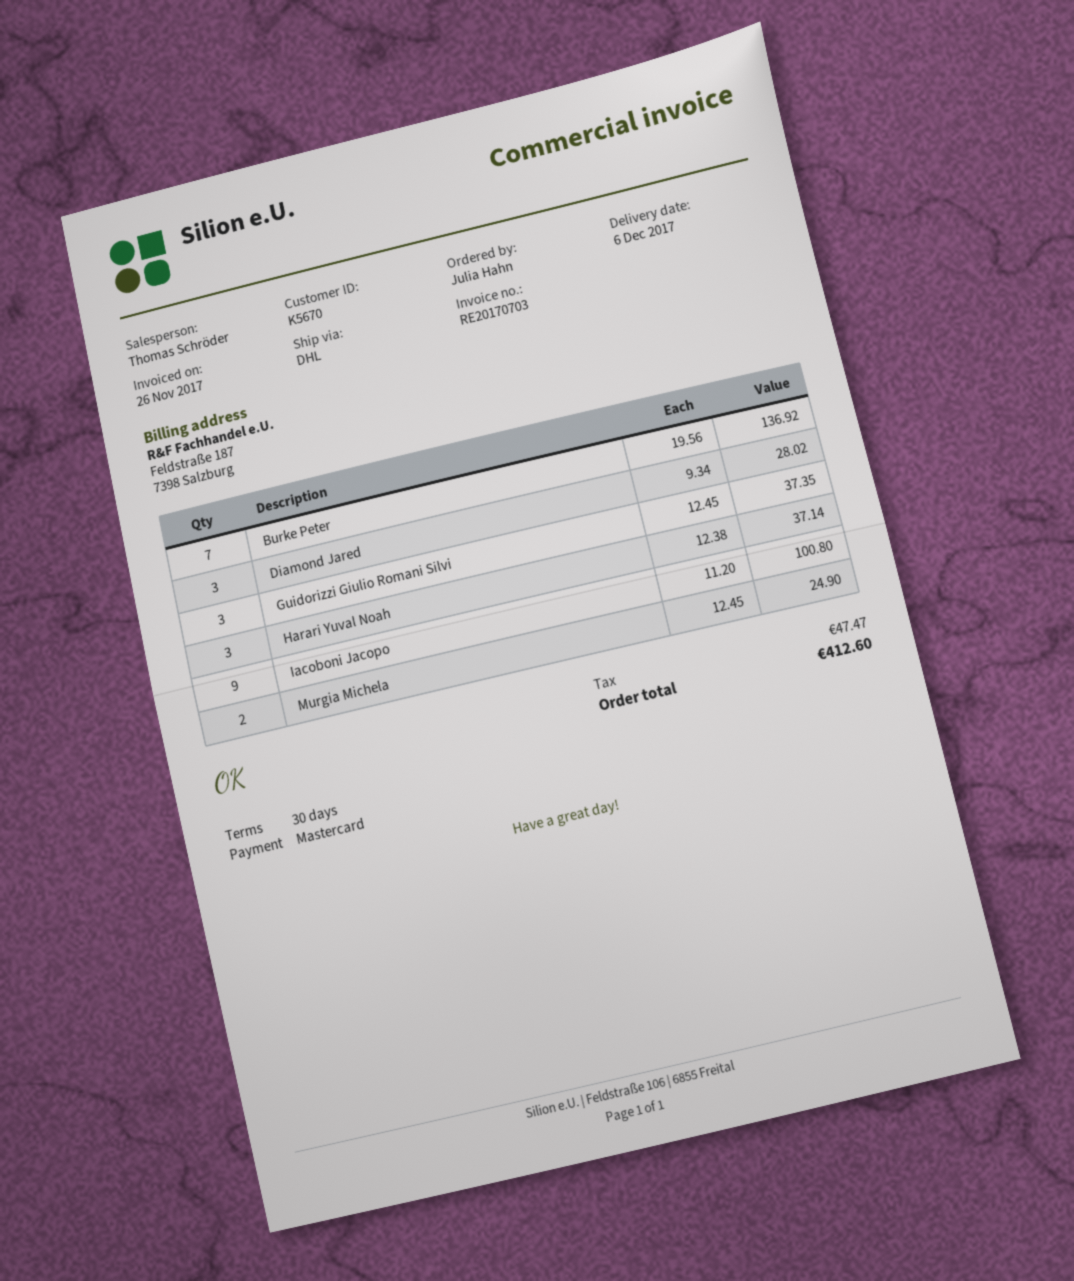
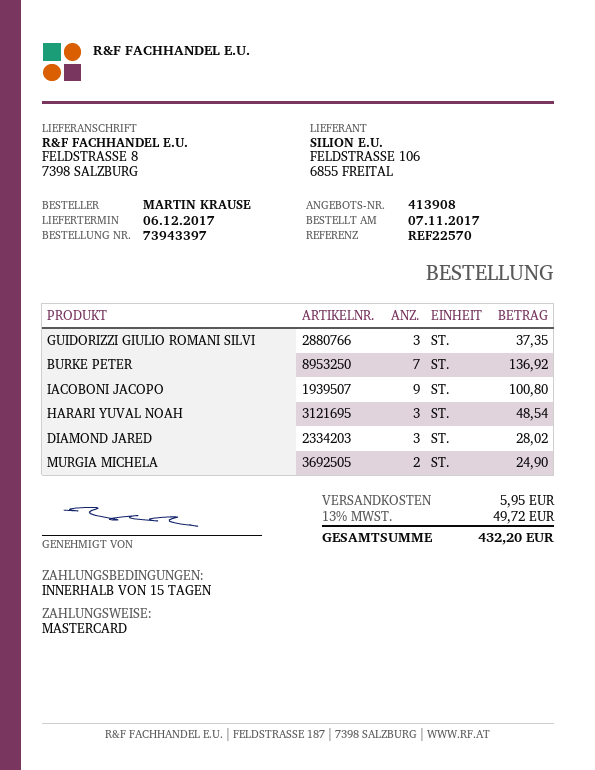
payment terms: 30 days -> 15 days
ordered by: Julia Hahn -> MARTIN KRAUSE
Harari Yuval Noah: 3 for 37.14 -> 3 for 48.54
shipping: none -> 5.95
tax: 47.47 -> 49.72
total: 412.60 -> 432.20

